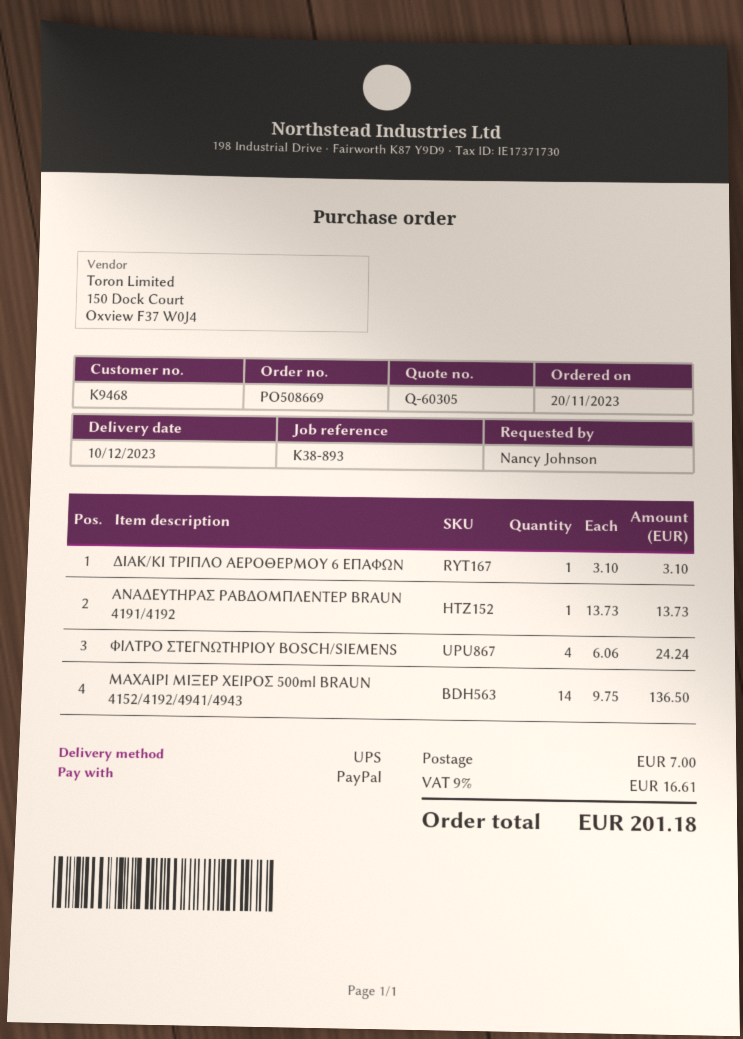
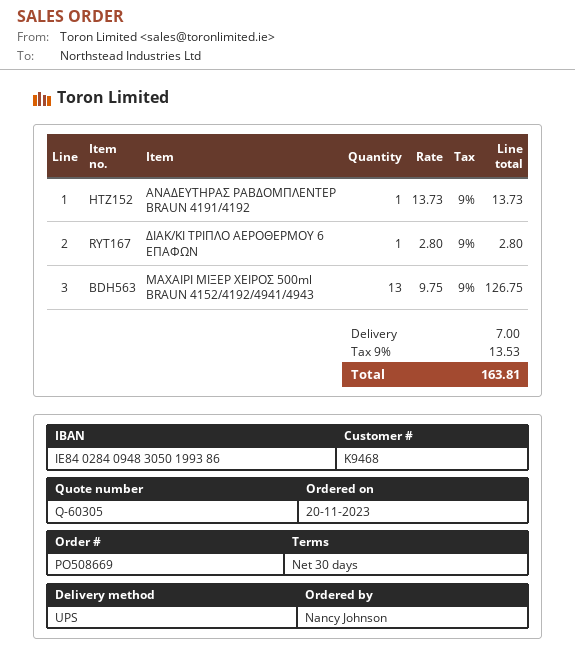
ΔΙΑΚ/ΚΙ ΤΡΙΠΛΟ ΑΕΡΟΘΕΡΜΟΥ 6 ΕΠΑΦΩΝ: 1 x 3.10 = 3.10 -> 1 x 2.80 = 2.80
ΦΙΛΤΡΟ ΣΤΕΓΝΩΤΗΡΙΟΥ BOSCH/SIEMENS: 4 x 6.06 = 24.24 -> none
ΜΑΧΑΙΡΙ ΜΙΞΕΡ ΧΕΙΡΟΣ 500ml BRAUN 4152/4192/4941/4943: 14 x 9.75 = 136.50 -> 13 x 9.75 = 126.75
tax: 9% = 16.61 -> 9% = 13.53
total: 201.18 -> 163.81

